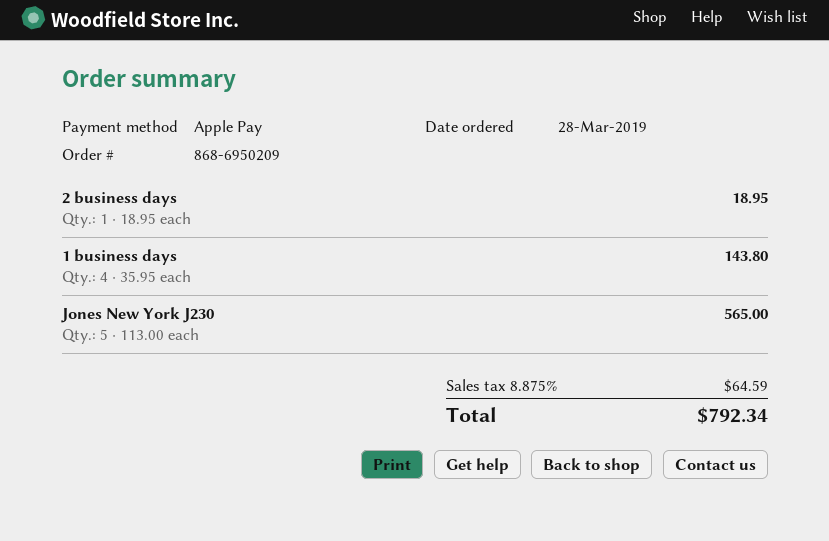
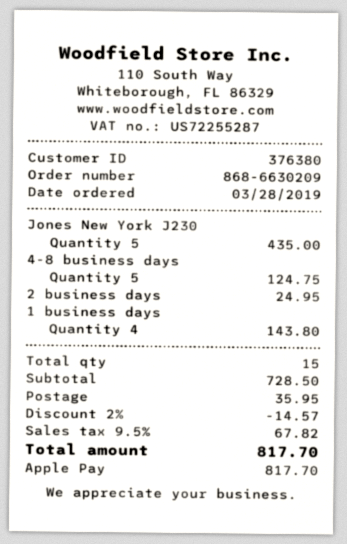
order number: 868-6950209 -> 868-6630209
2 business days: 1 for 18.95 -> 1 for 24.95
Jones New York J230: 5 for 565.00 -> 5 for 435.00
4-8 business days: none -> 5 for 124.75
discount: none -> 2% = 14.57
shipping: none -> 35.95
tax: 8.875% = 64.59 -> 9.5% = 67.82
total: 792.34 -> 817.70

